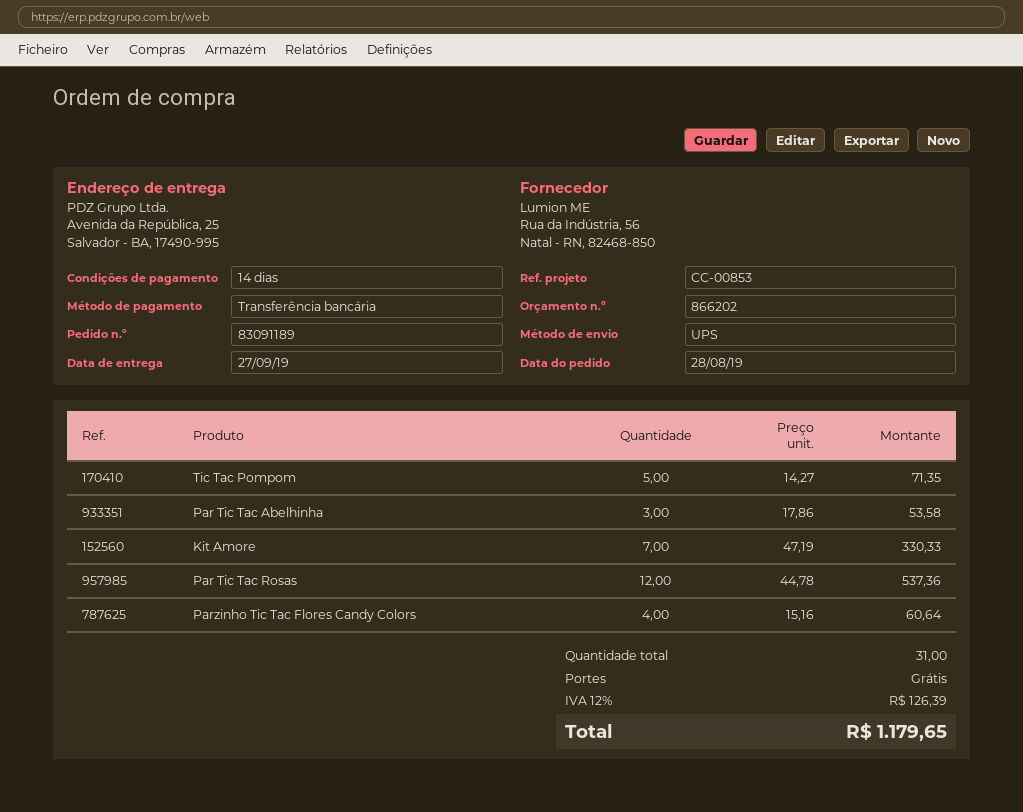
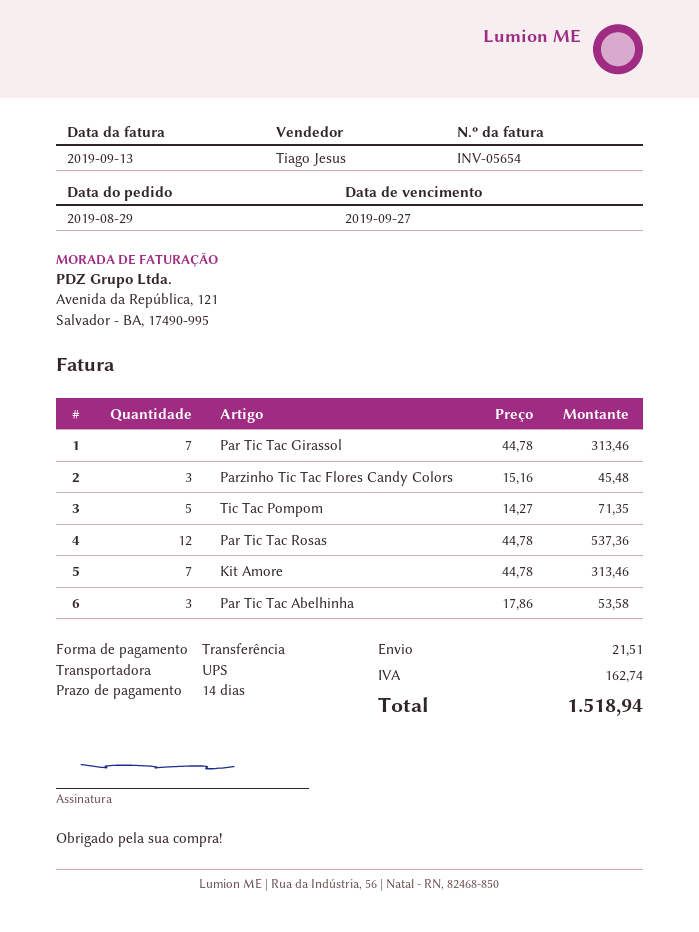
order date: 2019-08-28 -> 2019-08-29
Kit Amore: 7 x 47.19 = 330.33 -> 7 x 44.78 = 313.46
Parzinho Tic Tac Flores Candy Colors: 4 x 15.16 = 60.64 -> 3 x 15.16 = 45.48
Par Tic Tac Girassol: none -> 7 x 44.78 = 313.46
shipping: 0.00 -> 21.51
tax: 126.39 -> 162.74
total: 1179.65 -> 1518.94

